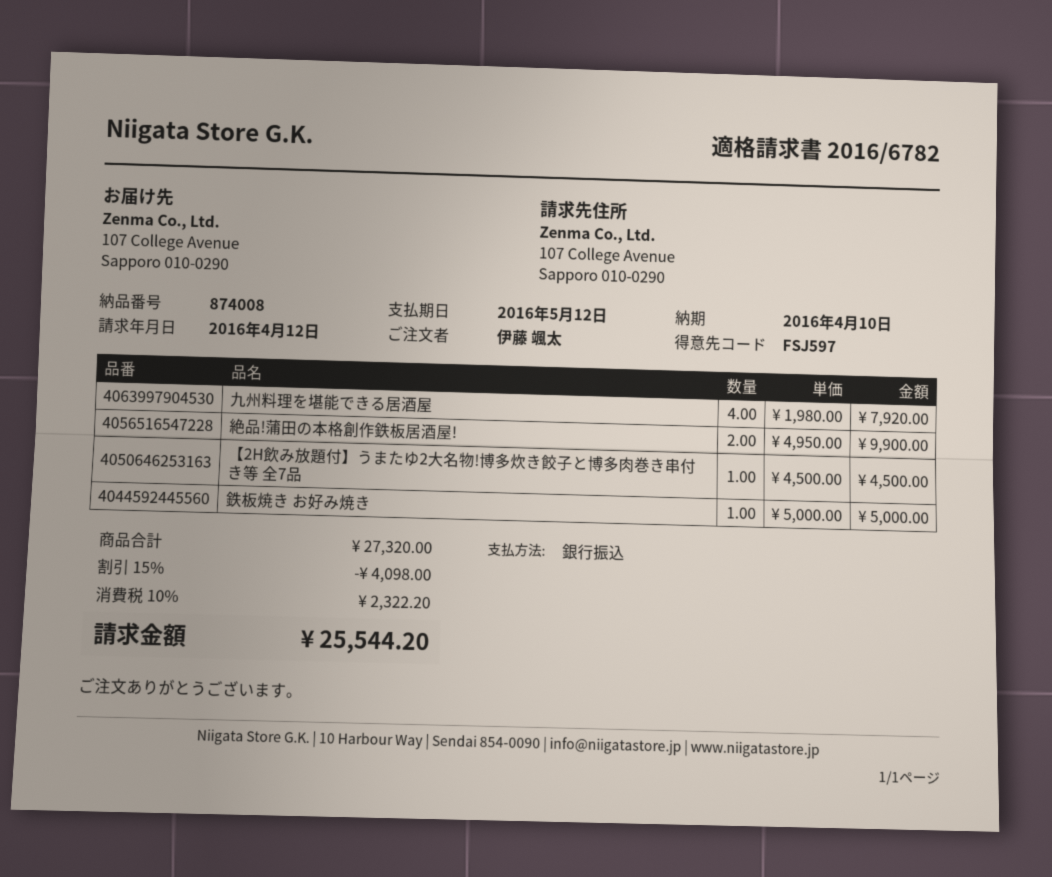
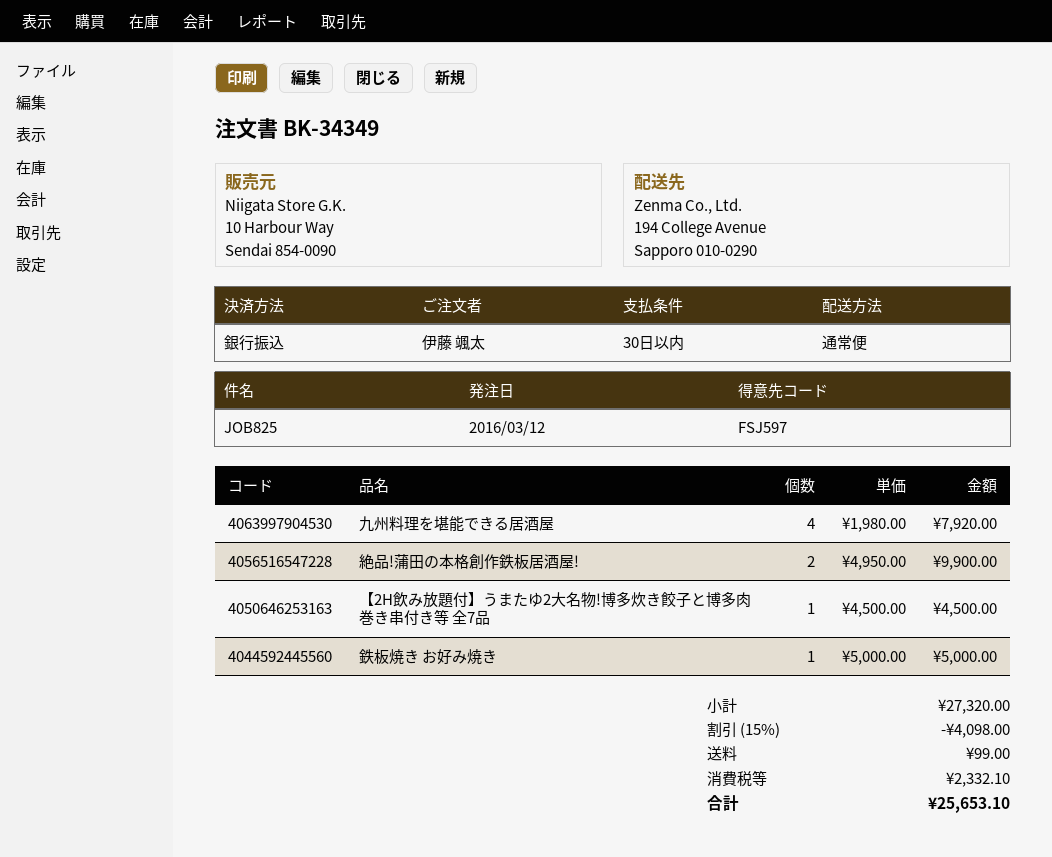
ship to: 107 College Avenue, Sapporo 010-0290 -> 194 College Avenue, Sapporo 010-0290
shipping: none -> 99.00
tax: 2322.20 -> 2332.10
total: 25544.20 -> 25653.10

